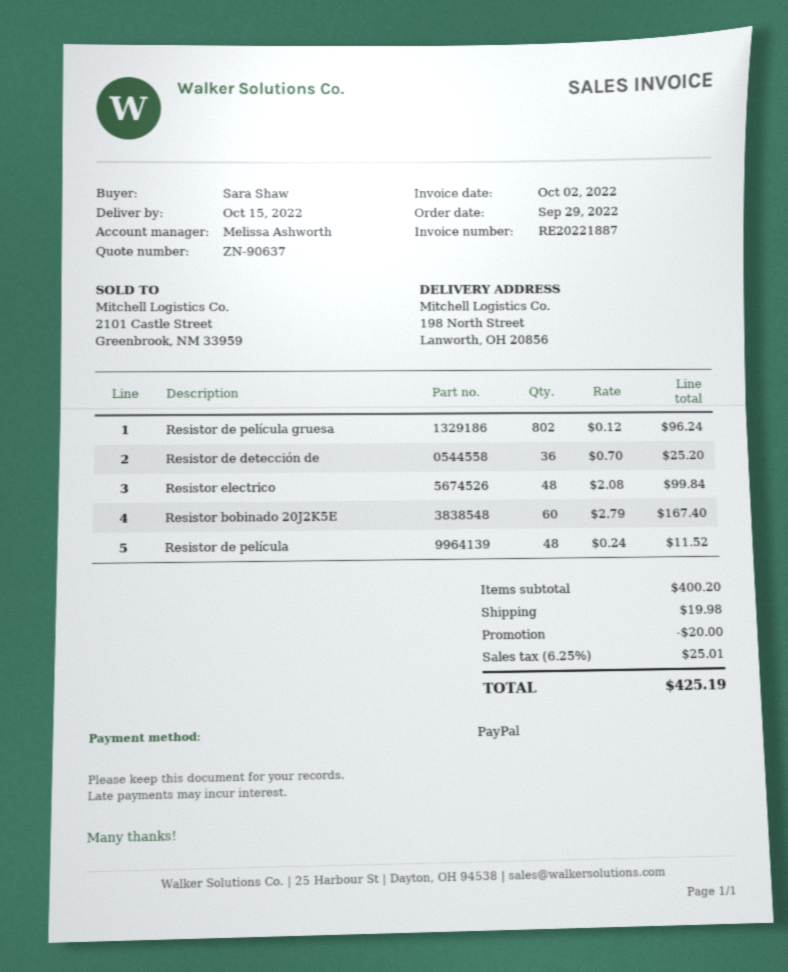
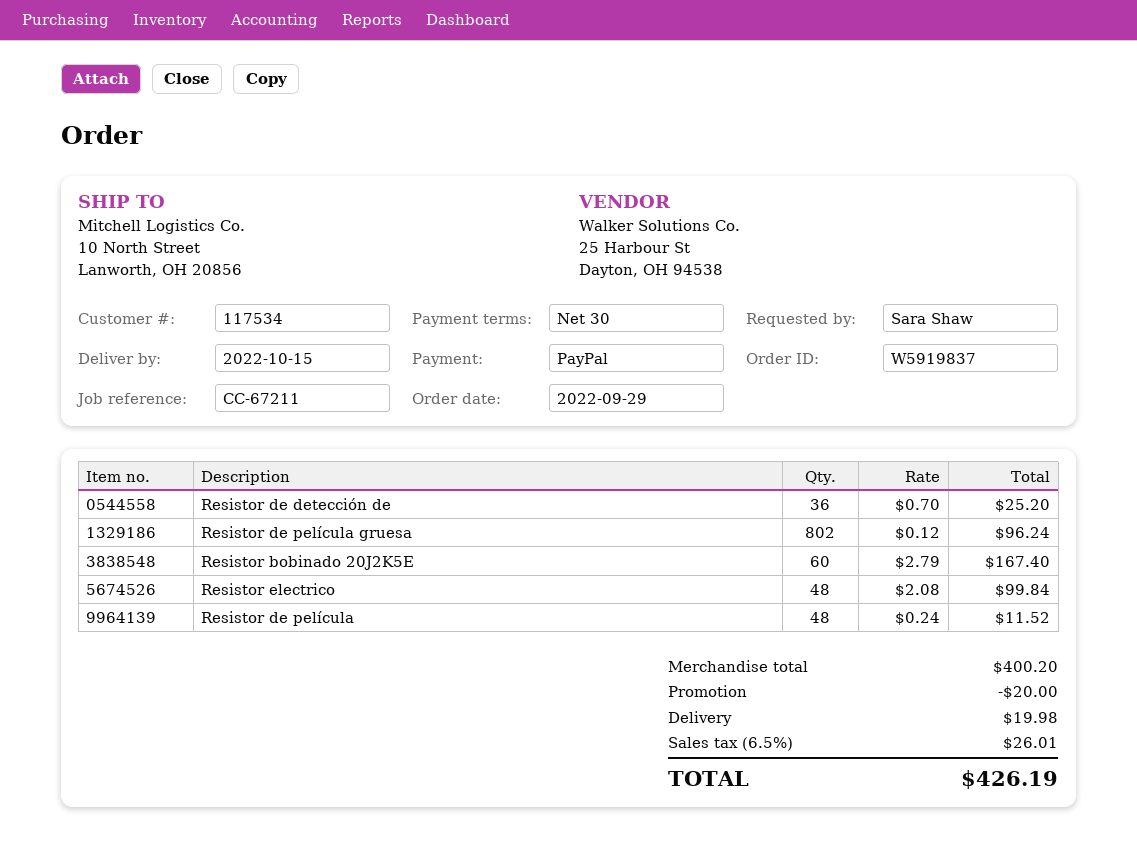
ship to: 198 North Street, Lanworth, OH 20856 -> 10 North Street, Lanworth, OH 20856
tax: 6.25% = 25.01 -> 6.5% = 26.01
total: 425.19 -> 426.19

